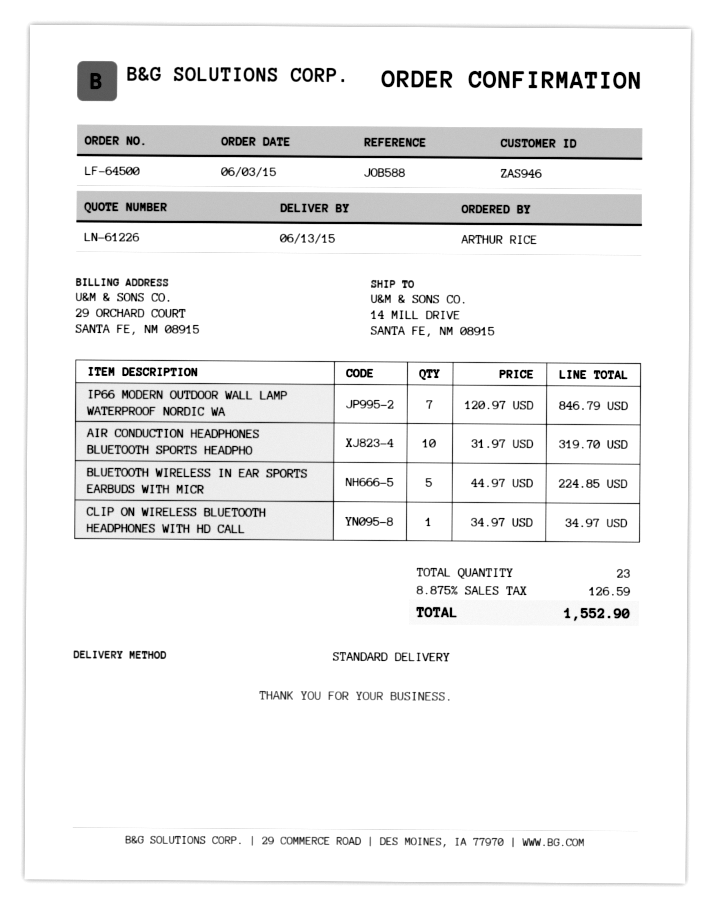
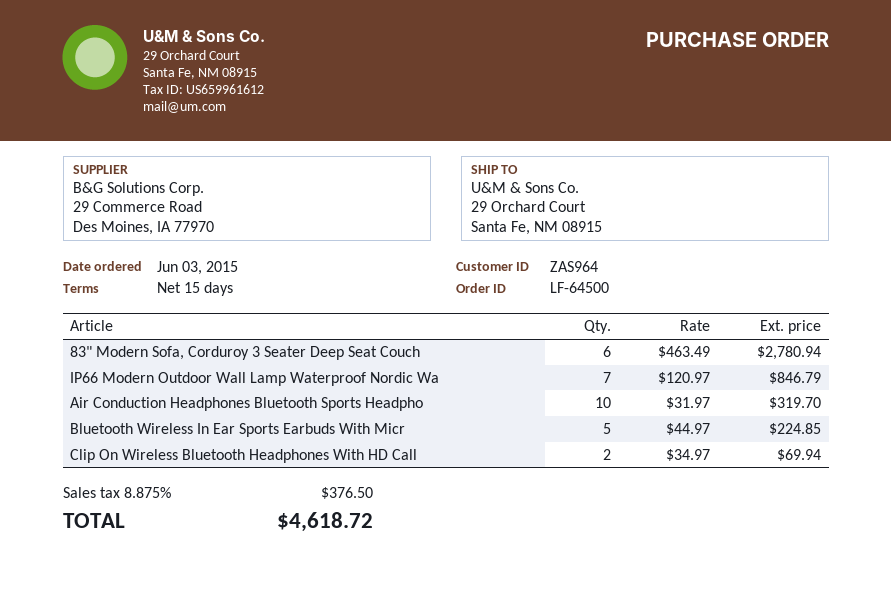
customer number: ZAS946 -> ZAS964
ship to: 14 MILL DRIVE, SANTA FE, NM 08915 -> 29 Orchard Court, Santa Fe, NM 08915
CLIP ON WIRELESS BLUETOOTH HEADPHONES WITH HD CALL: 1 x 34.97 = 34.97 -> 2 x 34.97 = 69.94
83" Modern Sofa, Corduroy 3 Seater Deep Seat Couch: none -> 6 x 463.49 = 2780.94
tax: 8.875% = 126.59 -> 8.875% = 376.50
total: 1552.90 -> 4618.72

